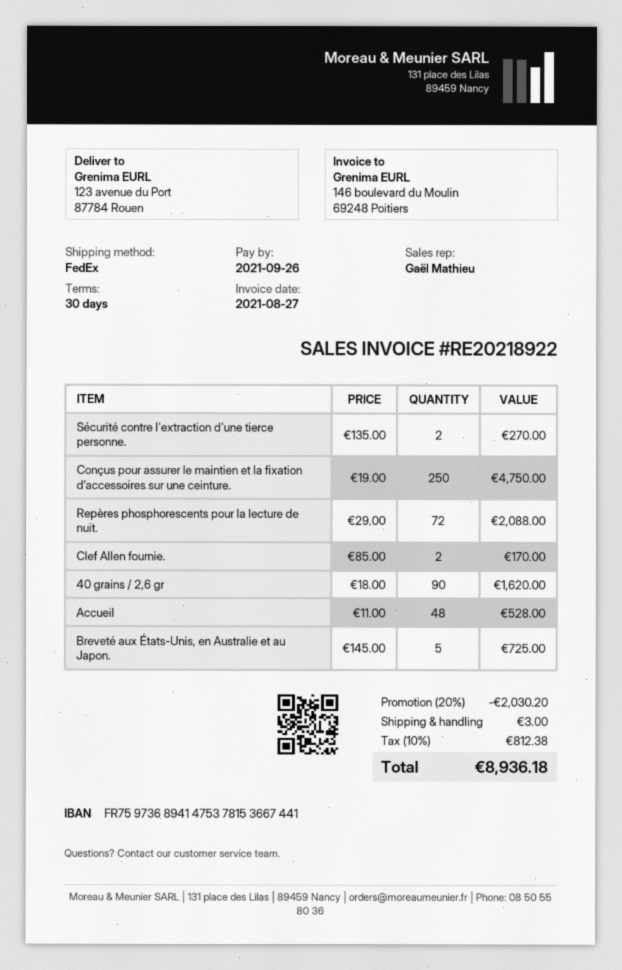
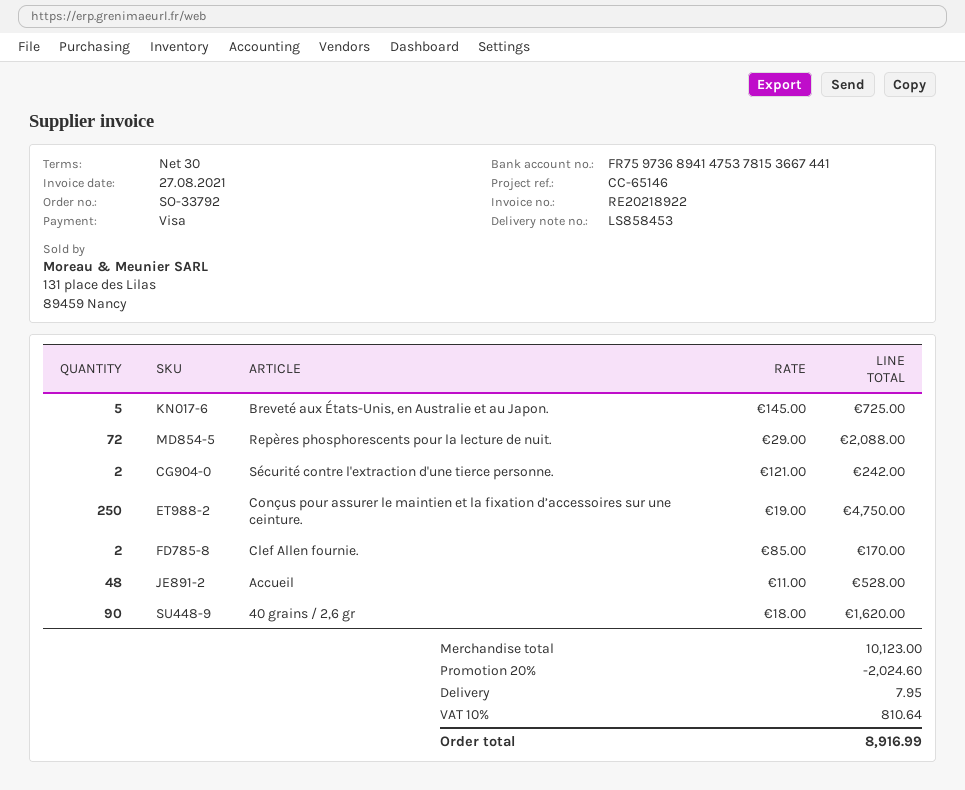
Sécurité contre l'extraction d'une tierce personne.: 2 x 135.00 = 270.00 -> 2 x 121.00 = 242.00
discount: 20% = 2030.20 -> 20% = 2024.60
shipping: 3.00 -> 7.95
tax: 10% = 812.38 -> 10% = 810.64
total: 8936.18 -> 8916.99

